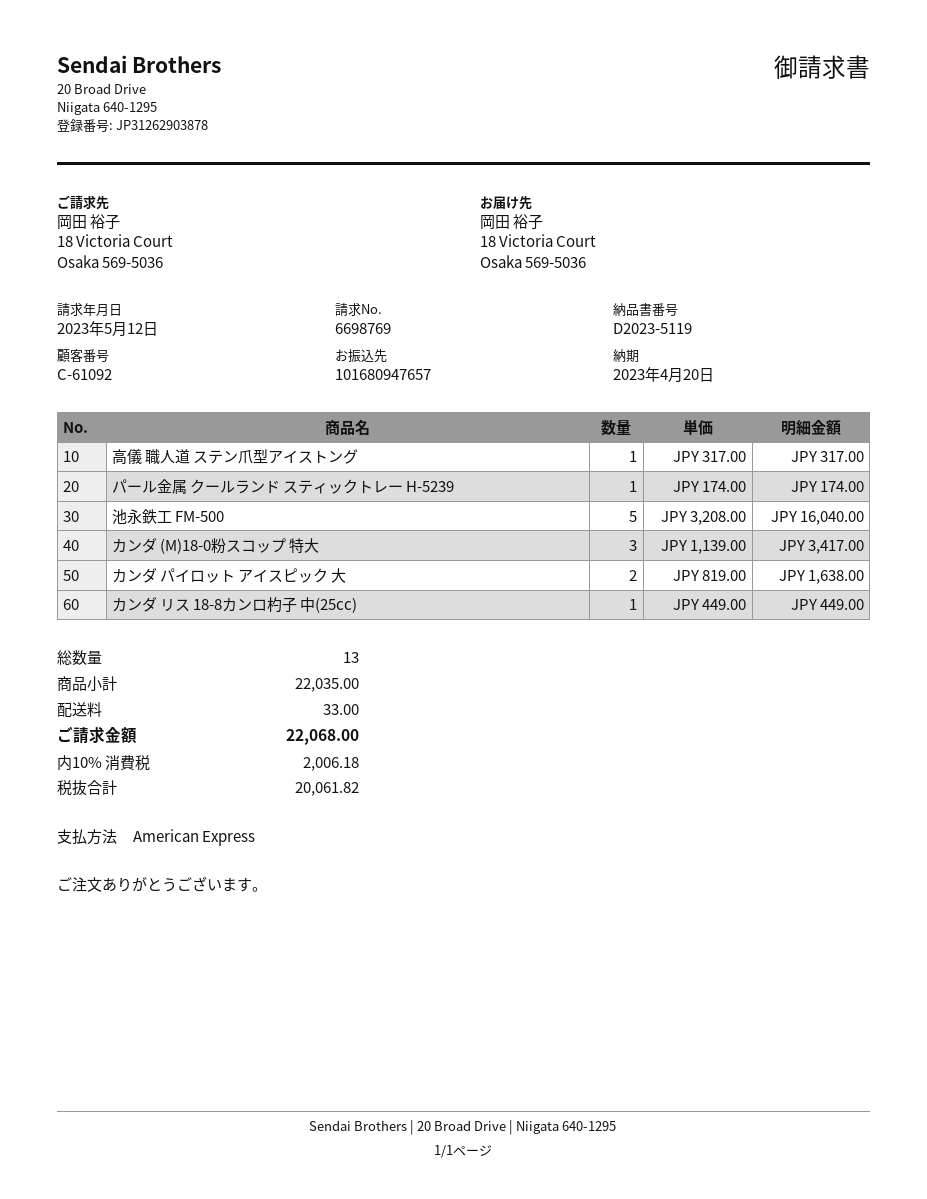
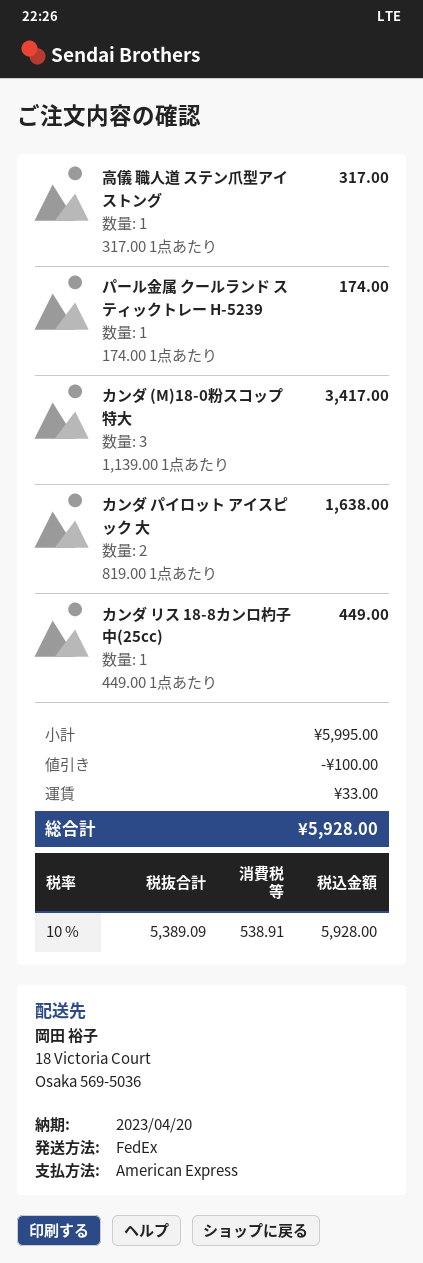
池永鉄工 FM-500: 5 x 3208.00 = 16040.00 -> none
subtotal: 22035.00 -> 5995.00
discount: none -> 100.00
net: 20061.82 -> 5389.09
tax: 10% = 2006.18 -> 10% = 538.91
total: 22068.00 -> 5928.00

